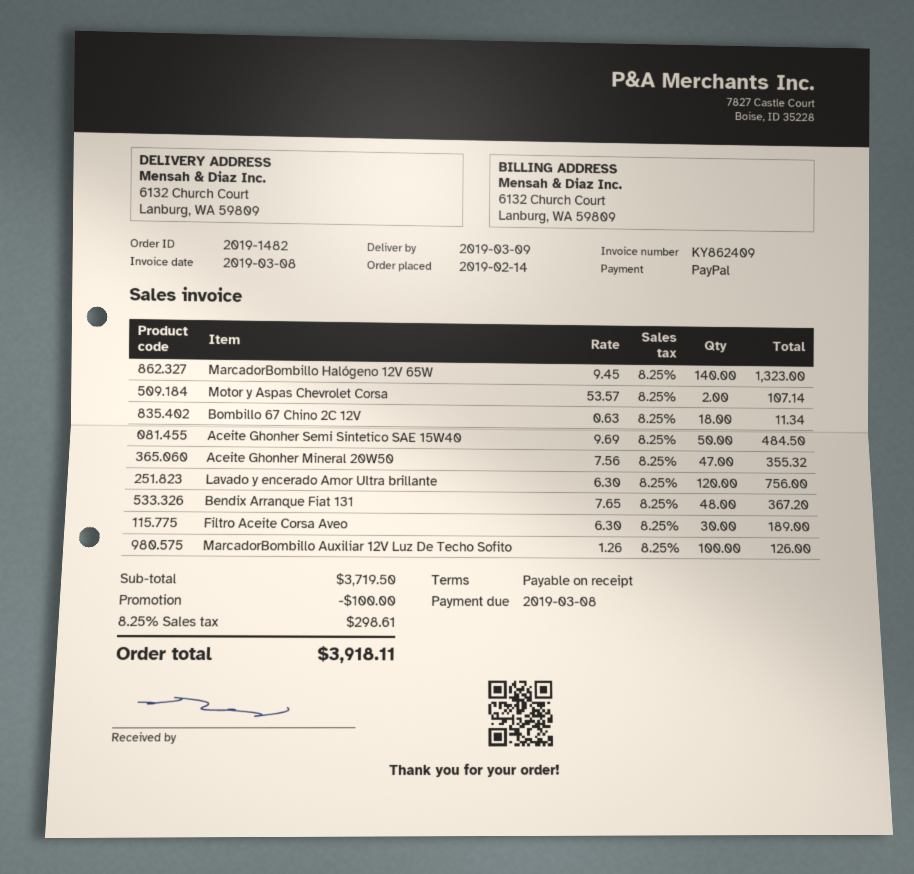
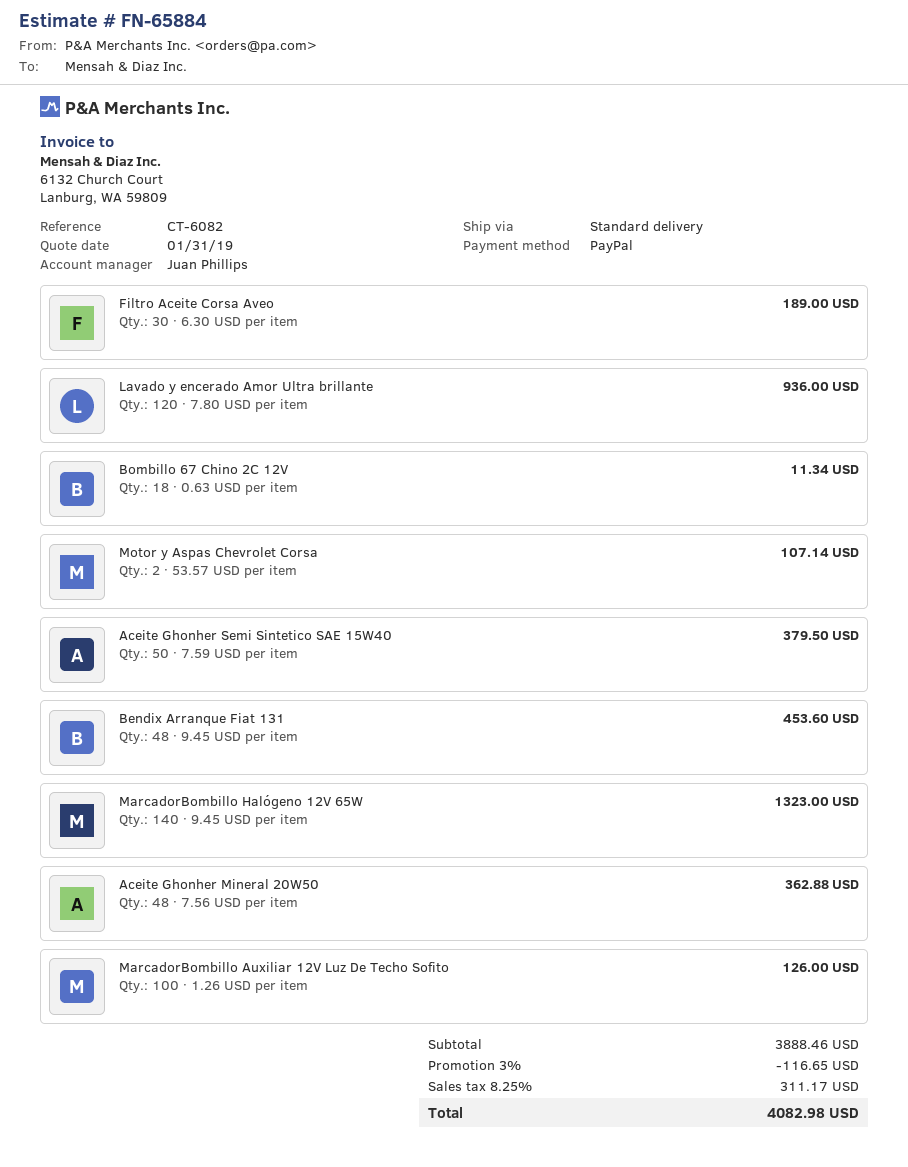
Aceite Ghonher Semi Sintetico SAE 15W40: 50 x 9.69 = 484.50 -> 50 x 7.59 = 379.50
Aceite Ghonher Mineral 20W50: 47 x 7.56 = 355.32 -> 48 x 7.56 = 362.88
Lavado y encerado Amor Ultra brillante: 120 x 6.30 = 756.00 -> 120 x 7.80 = 936.00
Bendix Arranque Fiat 131: 48 x 7.65 = 367.20 -> 48 x 9.45 = 453.60
subtotal: 3719.50 -> 3888.46
discount: 100.00 -> 116.65
tax: 8.25% = 298.61 -> 8.25% = 311.17
total: 3918.11 -> 4082.98

